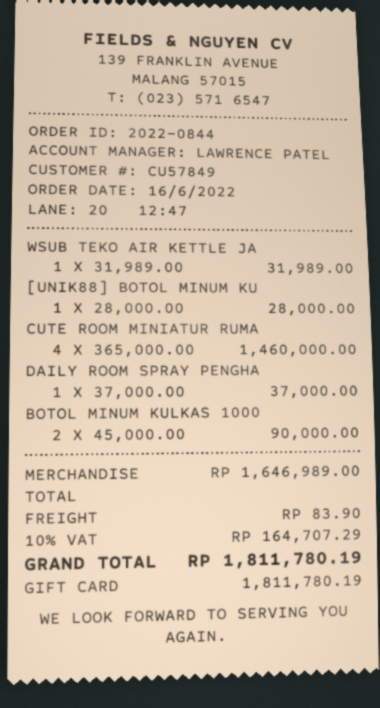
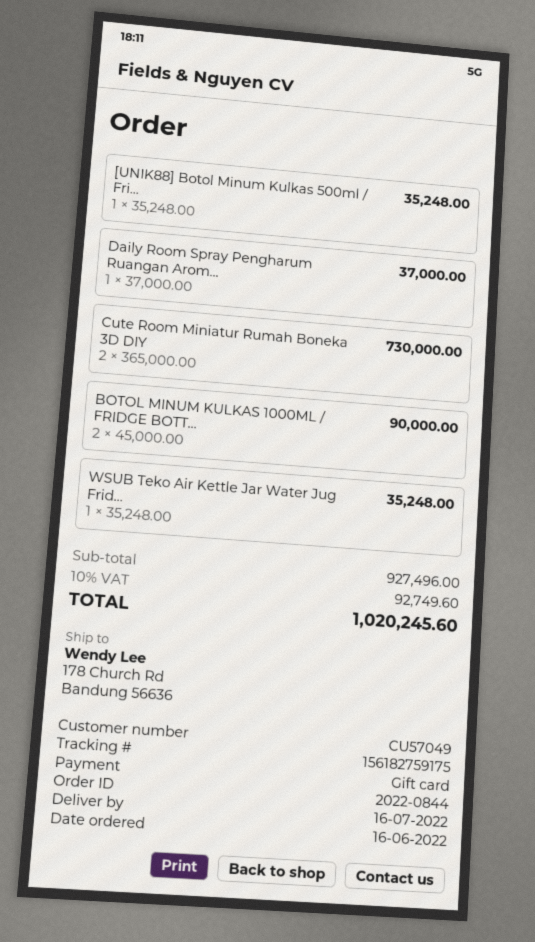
customer number: CU57849 -> CU57049
WSUB TEKO AIR KETTLE JA: 1 x 31989.00 = 31989.00 -> 1 x 35248.00 = 35248.00
[UNIK88] BOTOL MINUM KU: 1 x 28000.00 = 28000.00 -> 1 x 35248.00 = 35248.00
CUTE ROOM MINIATUR RUMA: 4 x 365000.00 = 1460000.00 -> 2 x 365000.00 = 730000.00
subtotal: 1646989.00 -> 927496.00
shipping: 83.90 -> none
tax: 10% = 164707.29 -> 10% = 92749.60
total: 1811780.19 -> 1020245.60

